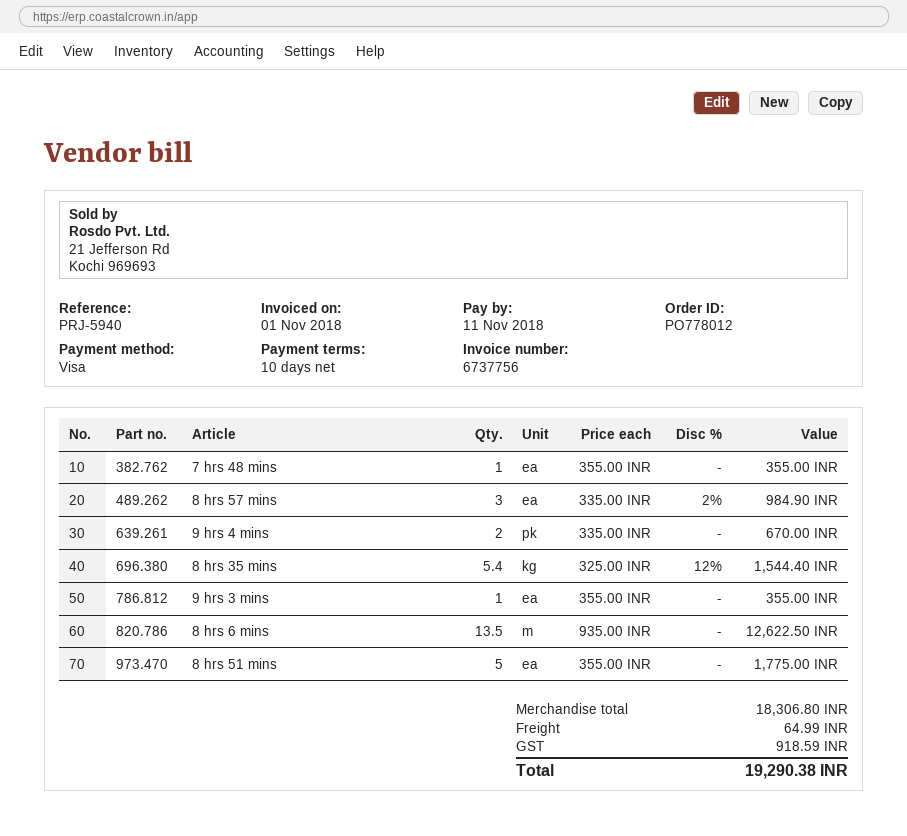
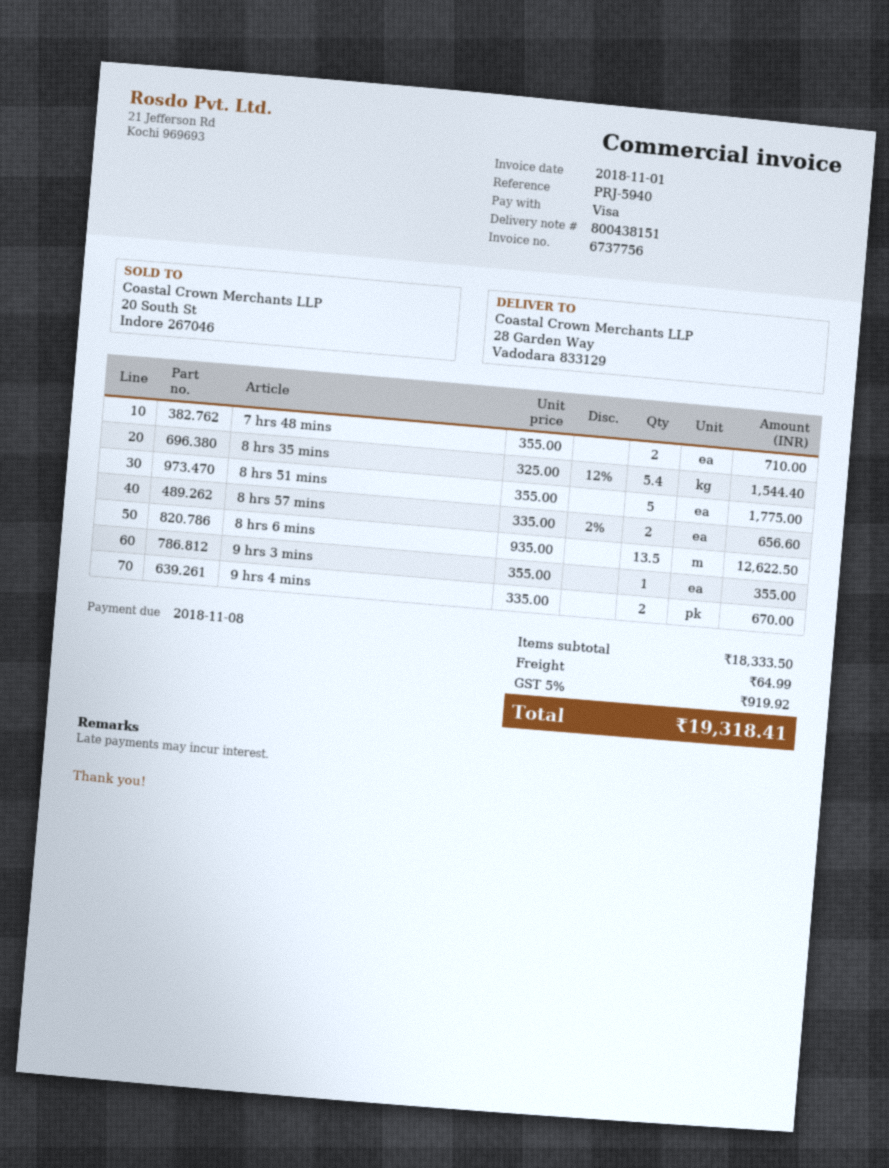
due date: 2018-11-11 -> 2018-11-08
7 hrs 48 mins: 1 x 355.00 = 355.00 -> 2 x 355.00 = 710.00
8 hrs 57 mins: 3 x 335.00 - 2% = 984.90 -> 2 x 335.00 - 2% = 656.60
subtotal: 18306.80 -> 18333.50
tax: 918.59 -> 919.92
total: 19290.38 -> 19318.41

